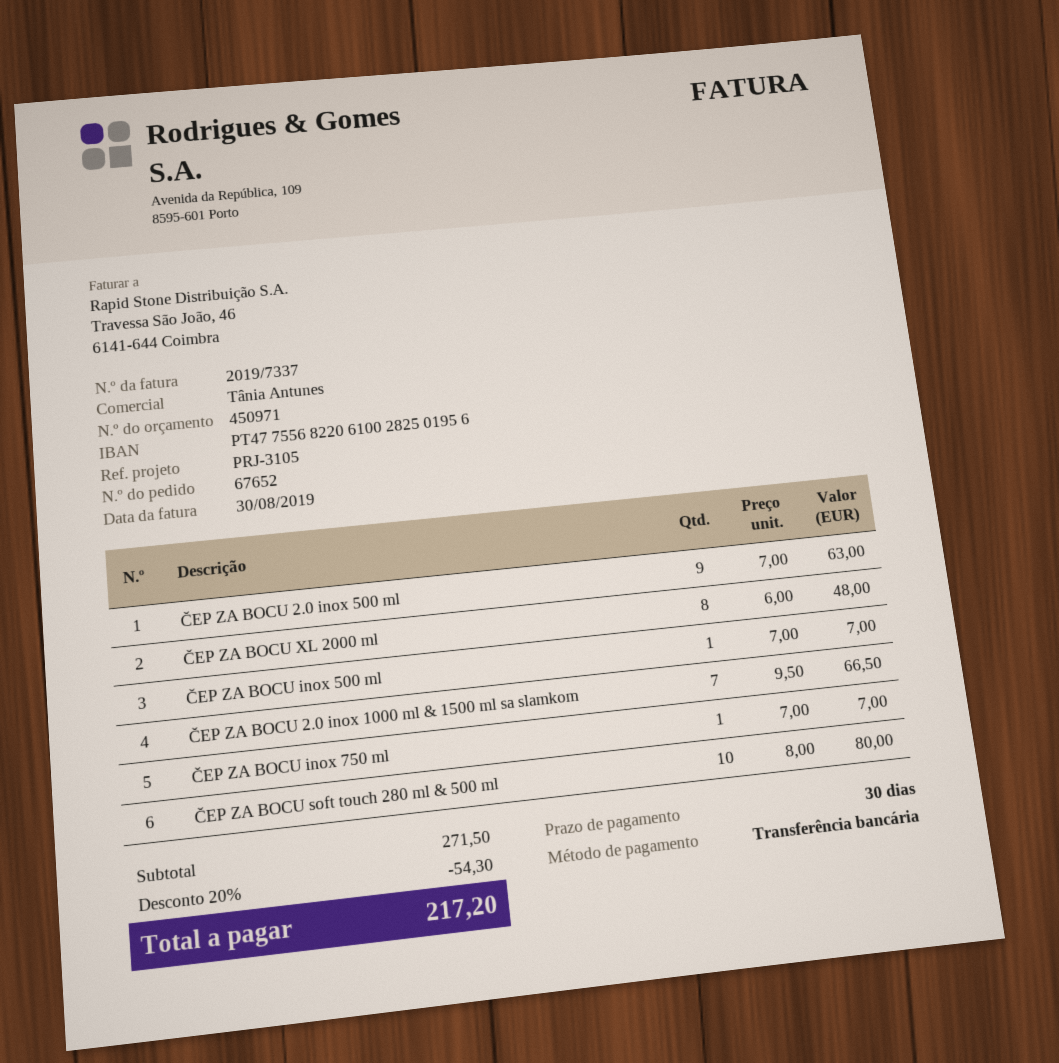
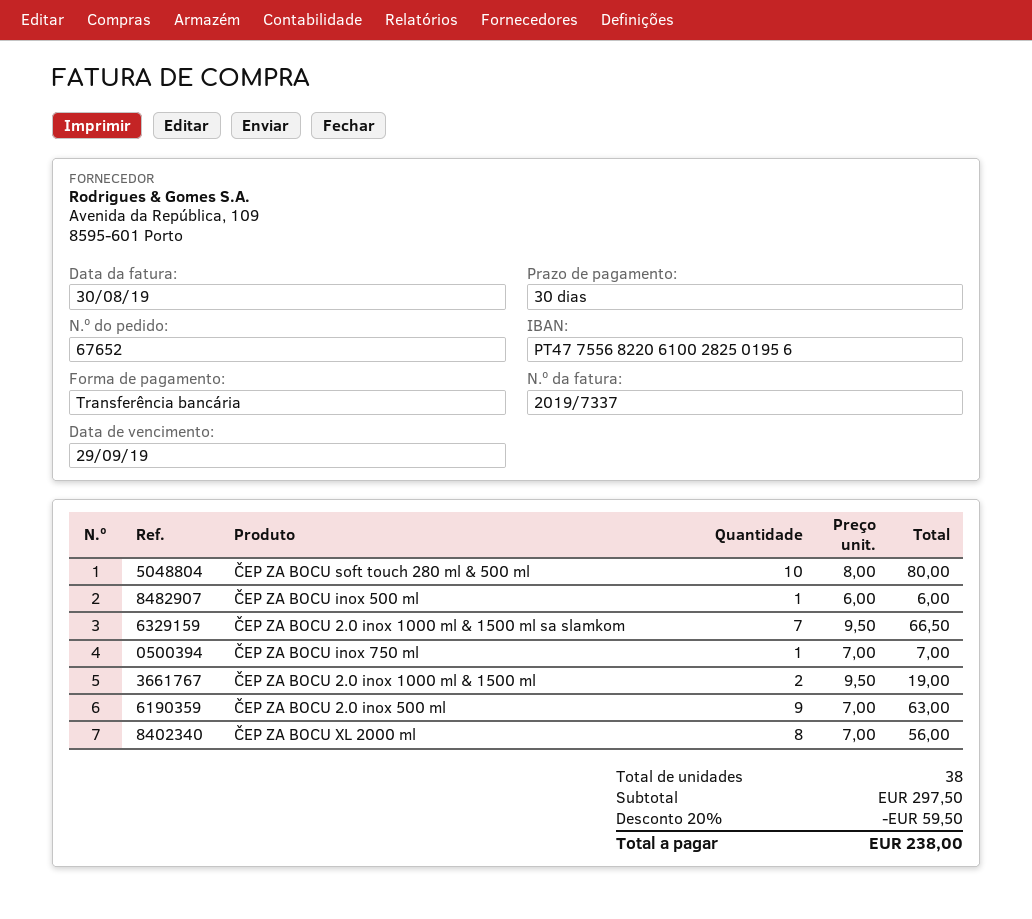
ČEP ZA BOCU XL 2000 ml: 8 x 6.00 = 48.00 -> 8 x 7.00 = 56.00
ČEP ZA BOCU inox 500 ml: 1 x 7.00 = 7.00 -> 1 x 6.00 = 6.00
ČEP ZA BOCU 2.0 inox 1000 ml & 1500 ml: none -> 2 x 9.50 = 19.00
subtotal: 271.50 -> 297.50
discount: 20% = 54.30 -> 20% = 59.50
total: 217.20 -> 238.00

